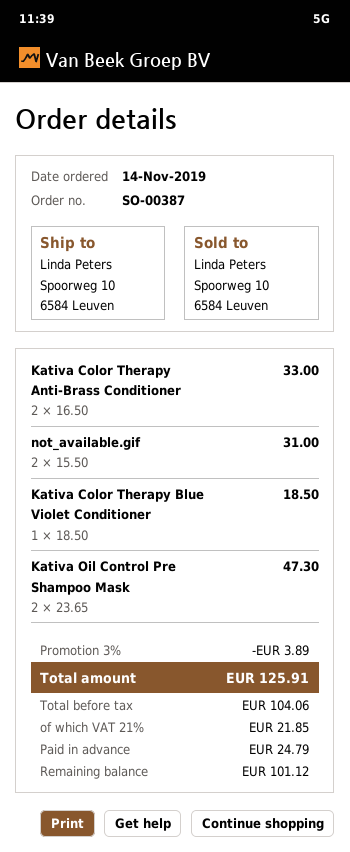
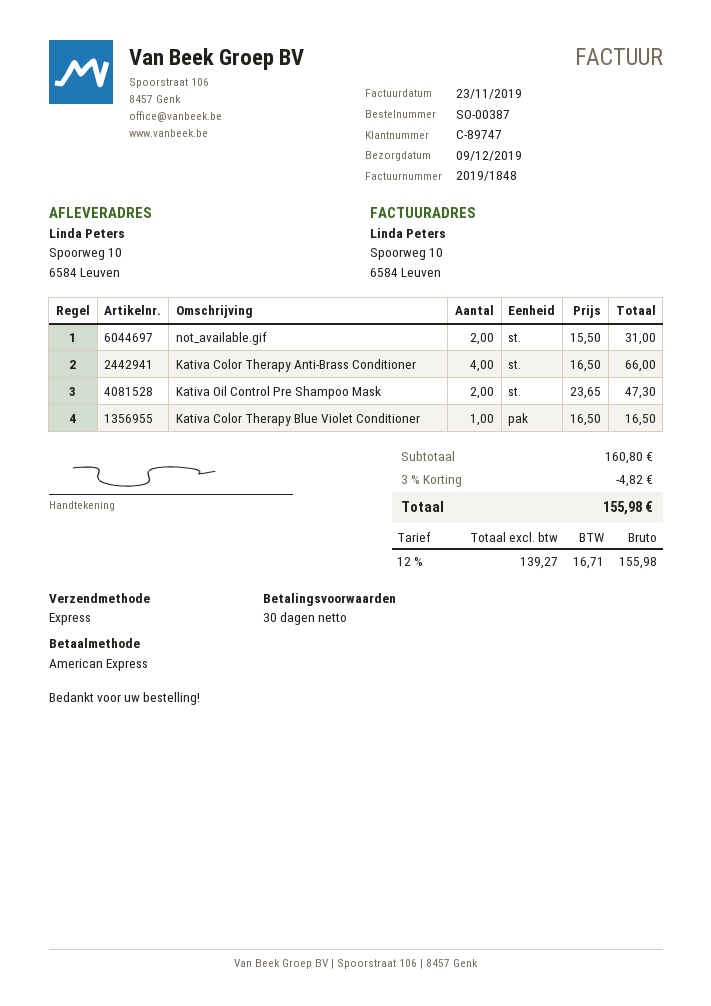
Kativa Color Therapy Anti-Brass Conditioner: 2 x 16.50 = 33.00 -> 4 x 16.50 = 66.00
Kativa Color Therapy Blue Violet Conditioner: 1 x 18.50 = 18.50 -> 1 x 16.50 = 16.50
discount: 3% = 3.89 -> 3% = 4.82
net: 104.06 -> 139.27
tax: 21% = 21.85 -> 12% = 16.71
total: 125.91 -> 155.98

